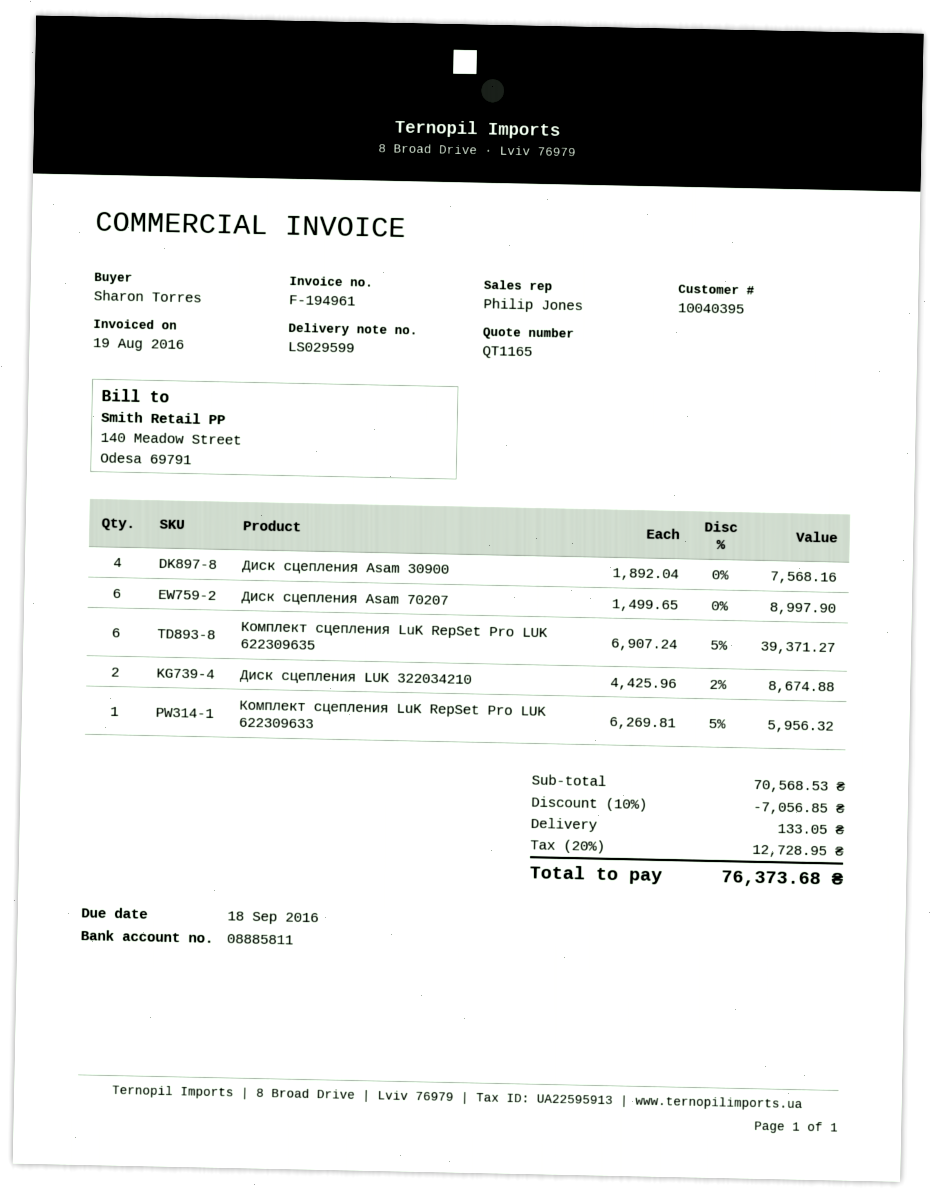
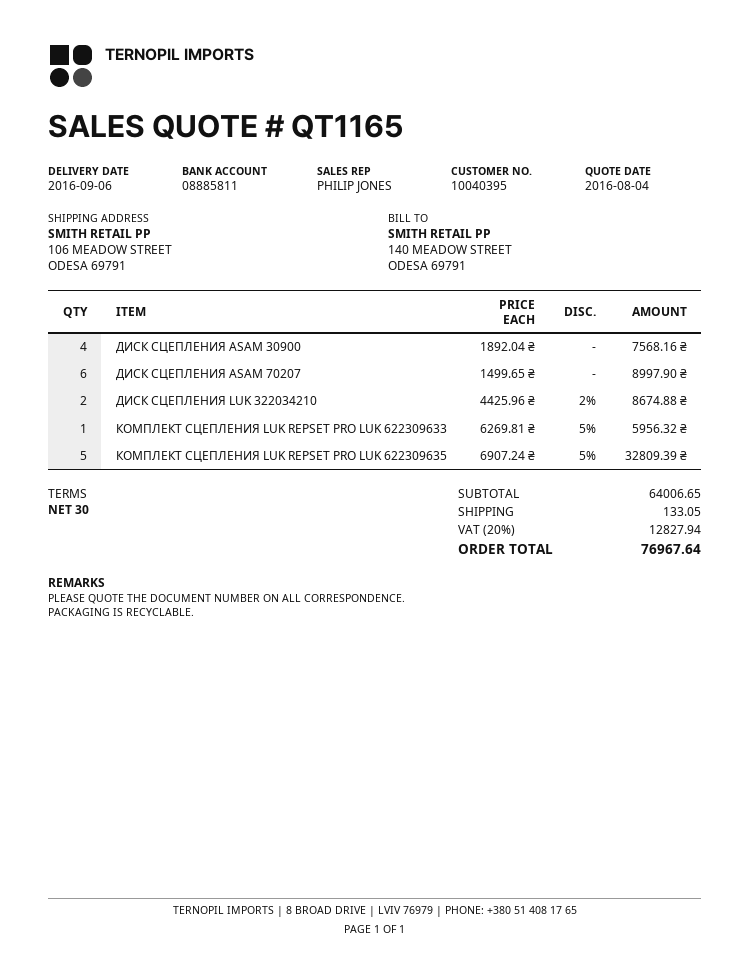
Комплект сцепления LuK RepSet Pro LUK 622309635: 6 x 6907.24 - 5% = 39371.27 -> 5 x 6907.24 - 5% = 32809.39
subtotal: 70568.53 -> 64006.65
discount: 10% = 7056.85 -> none
tax: 20% = 12728.95 -> 20% = 12827.94
total: 76373.68 -> 76967.64

